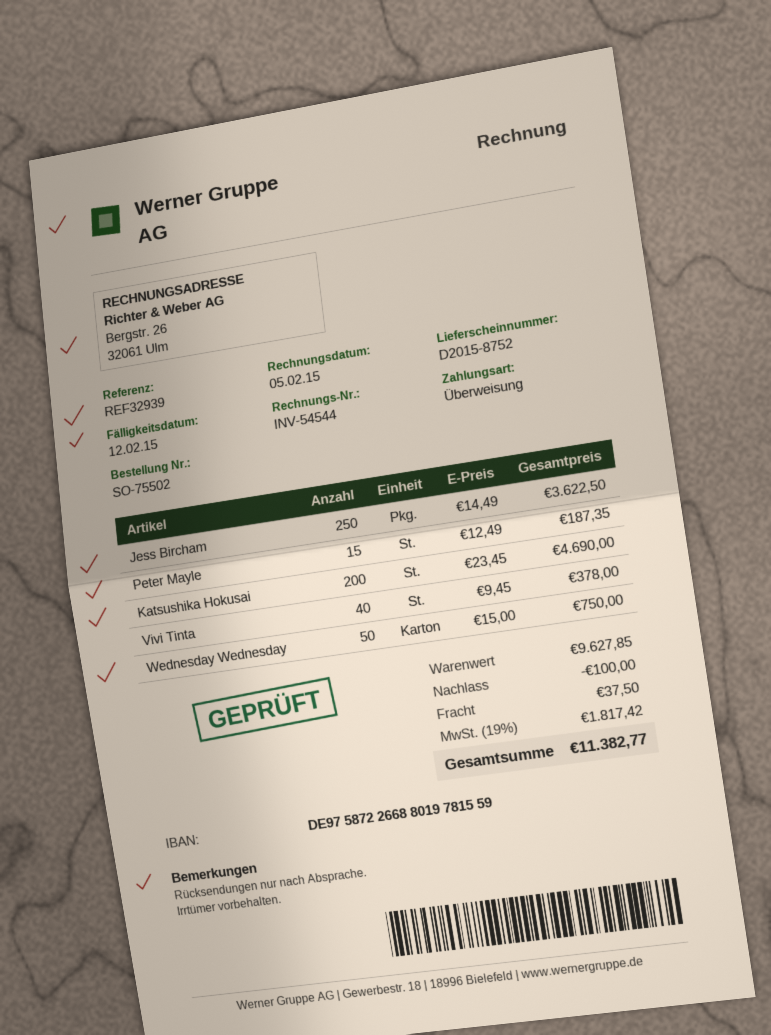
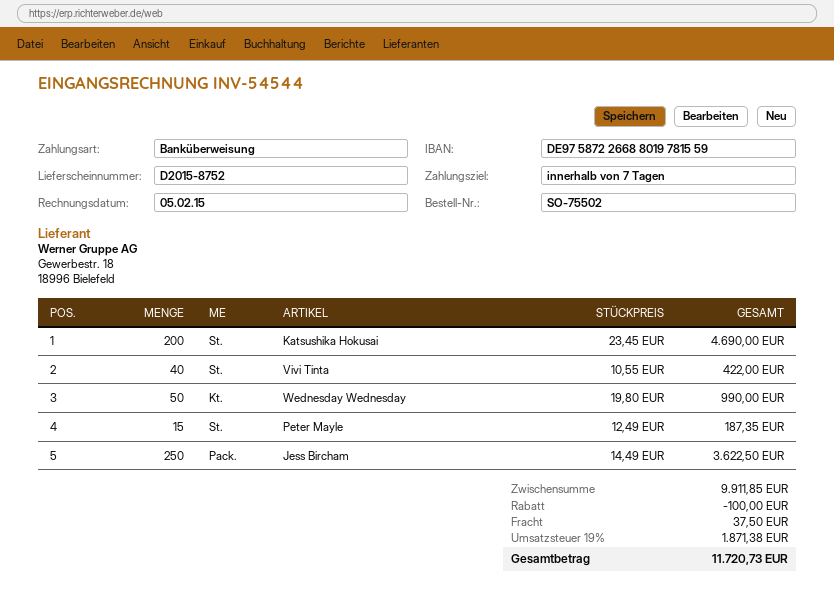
Vivi Tinta: 40 x 9.45 = 378.00 -> 40 x 10.55 = 422.00
Wednesday Wednesday: 50 x 15.00 = 750.00 -> 50 x 19.80 = 990.00
subtotal: 9627.85 -> 9911.85
tax: 19% = 1817.42 -> 19% = 1871.38
total: 11382.77 -> 11720.73

